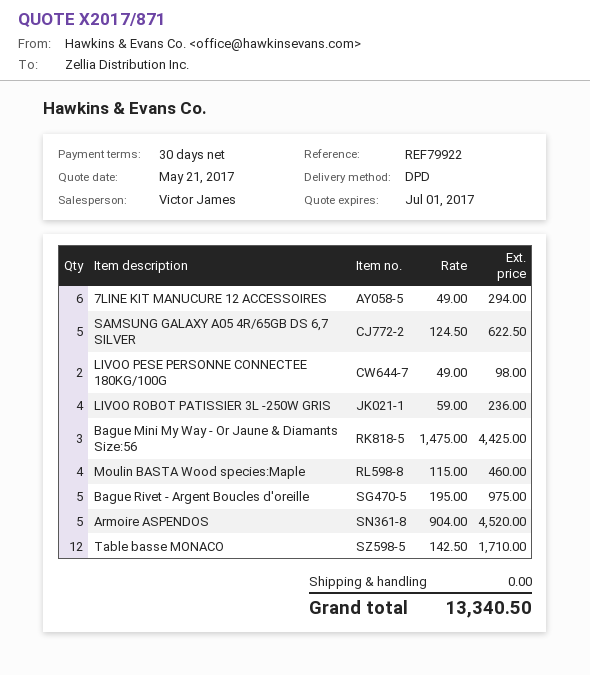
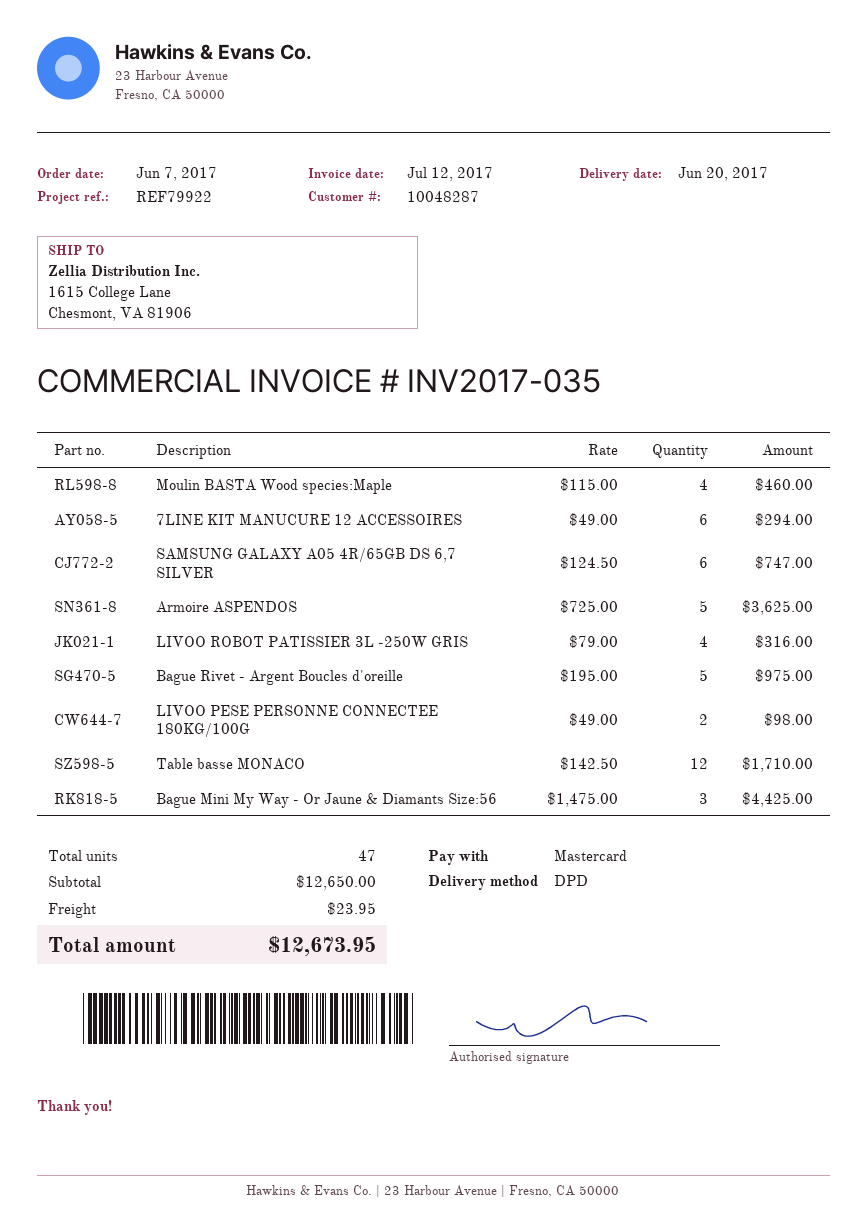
SAMSUNG GALAXY A05 4R/65GB DS 6,7 SILVER: 5 x 124.50 = 622.50 -> 6 x 124.50 = 747.00
LIVOO ROBOT PATISSIER 3L -250W GRIS: 4 x 59.00 = 236.00 -> 4 x 79.00 = 316.00
Armoire ASPENDOS: 5 x 904.00 = 4520.00 -> 5 x 725.00 = 3625.00
shipping: 0.00 -> 23.95
total: 13340.50 -> 12673.95

